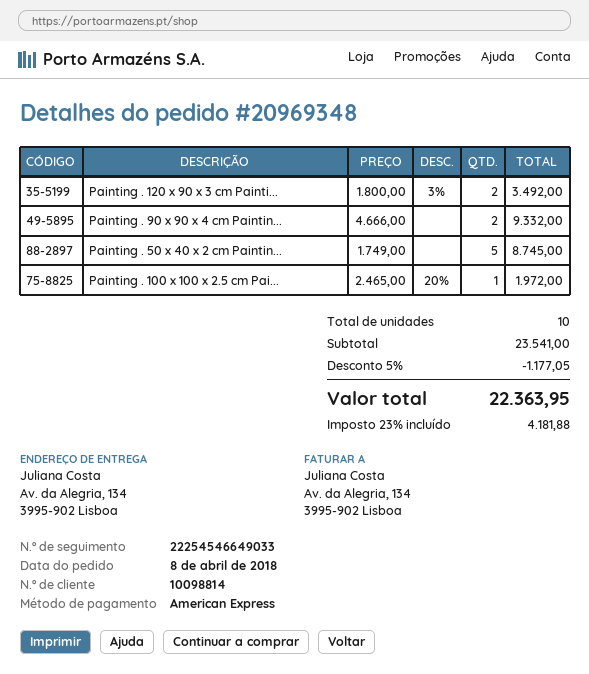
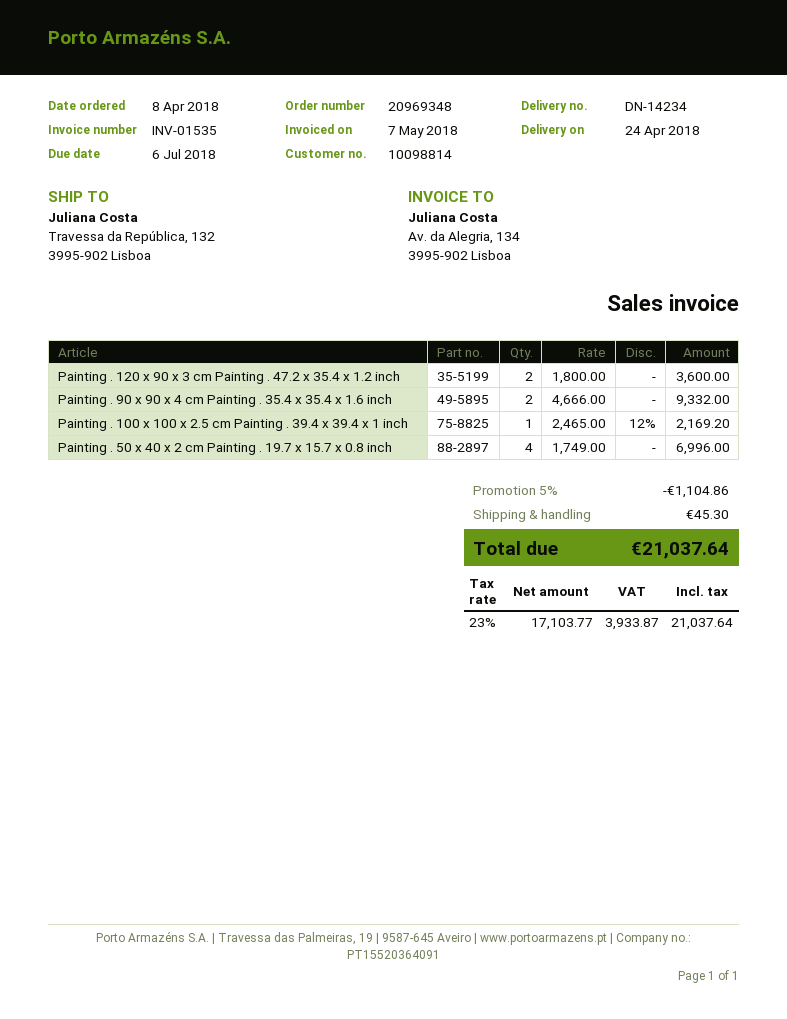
ship to: Av. da Alegria, 134, 3995-902 Lisboa -> Travessa da República, 132, 3995-902 Lisboa
Painting . 120 x 90 x 3 cm Painti...: 2 x 1800.00 - 3% = 3492.00 -> 2 x 1800.00 = 3600.00
Painting . 50 x 40 x 2 cm Paintin...: 5 x 1749.00 = 8745.00 -> 4 x 1749.00 = 6996.00
Painting . 100 x 100 x 2.5 cm Pai...: 1 x 2465.00 - 20% = 1972.00 -> 1 x 2465.00 - 12% = 2169.20
discount: 5% = 1177.05 -> 5% = 1104.86
shipping: none -> 45.30
tax: 23% = 4181.88 -> 23% = 3933.87
total: 22363.95 -> 21037.64

